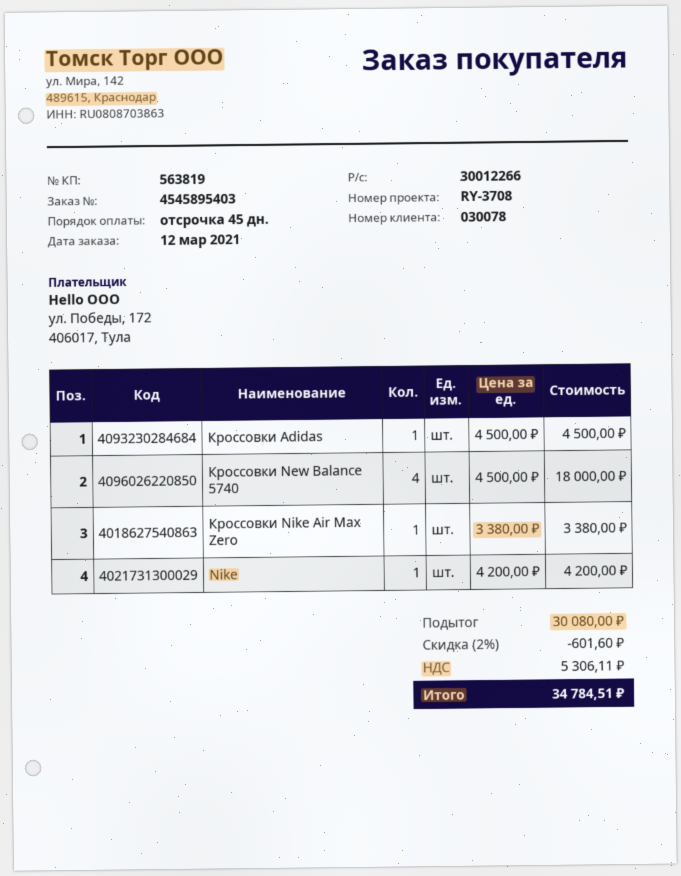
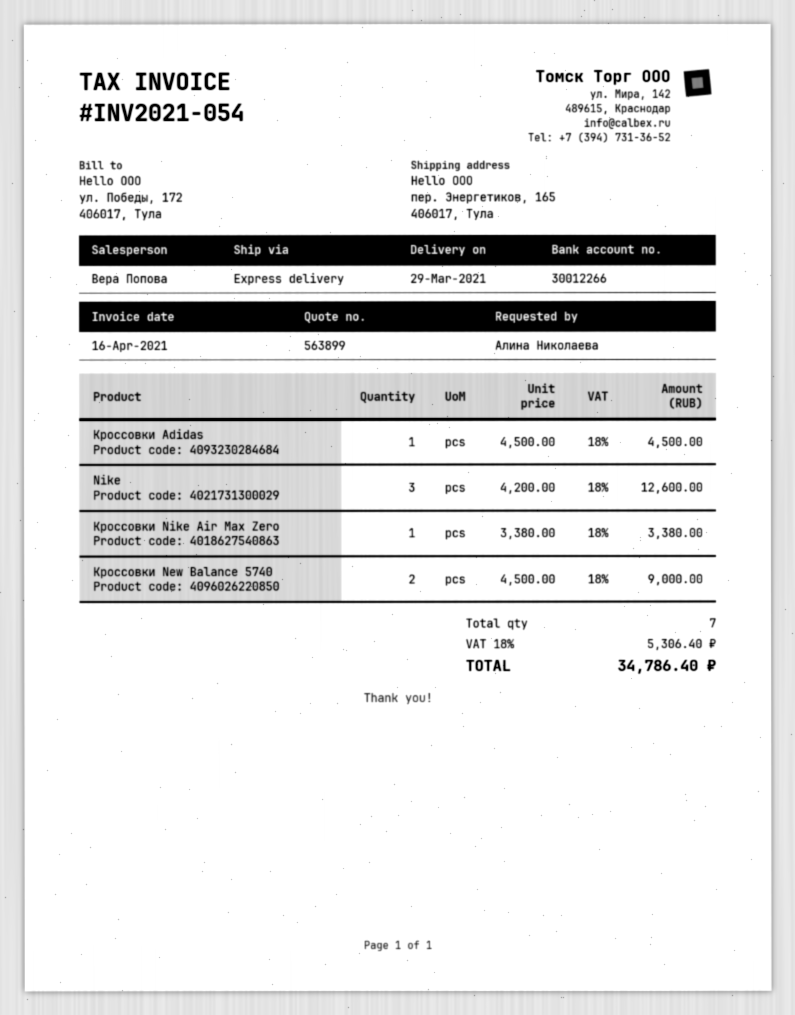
quote number: 563819 -> 563899
Кроссовки New Balance 5740: 4 x 4500.00 = 18000.00 -> 2 x 4500.00 = 9000.00
Nike: 1 x 4200.00 = 4200.00 -> 3 x 4200.00 = 12600.00
discount: 2% = 601.60 -> none
tax: 5306.11 -> 5306.40
total: 34784.51 -> 34786.40

